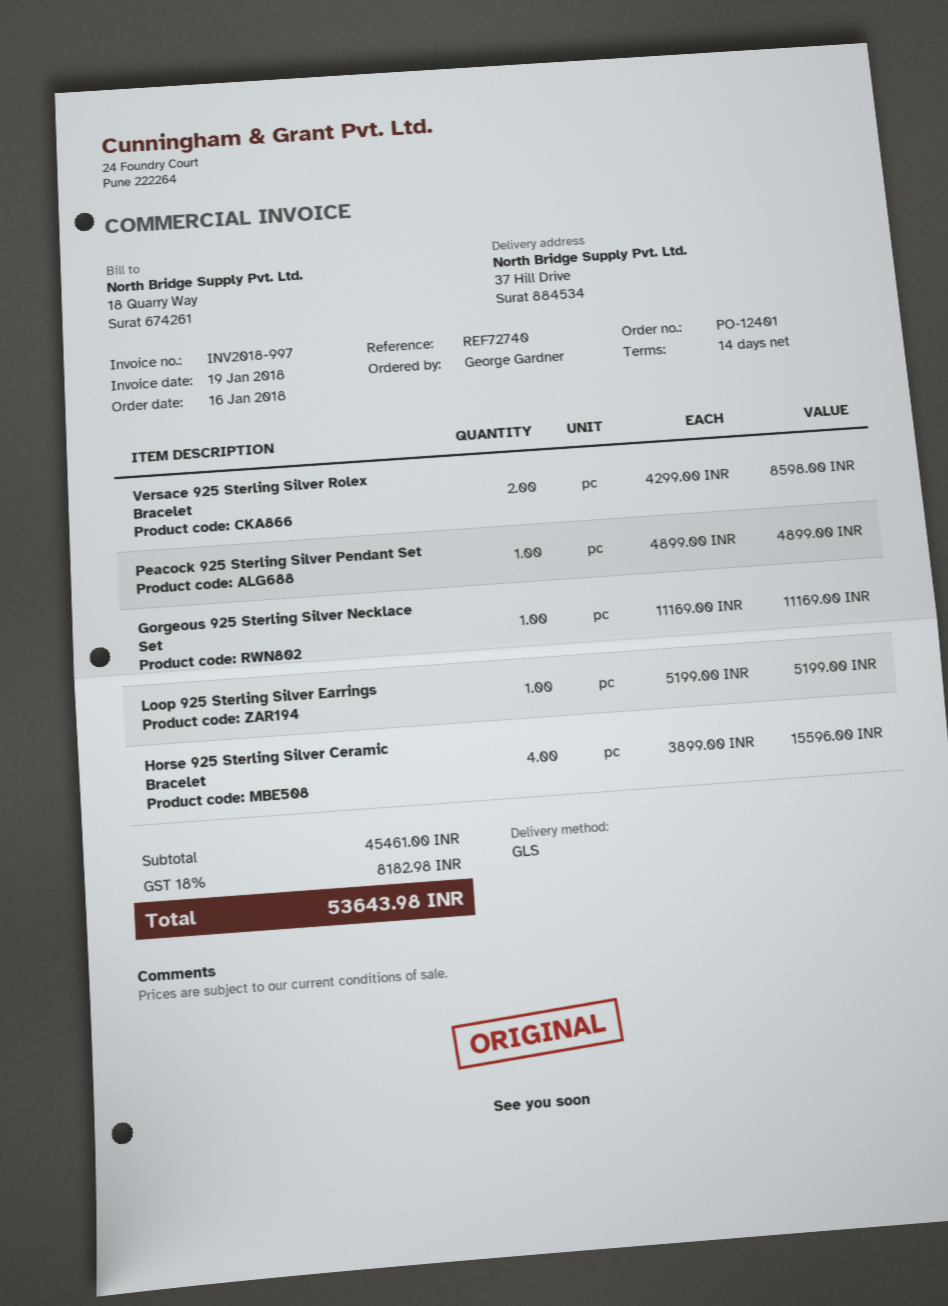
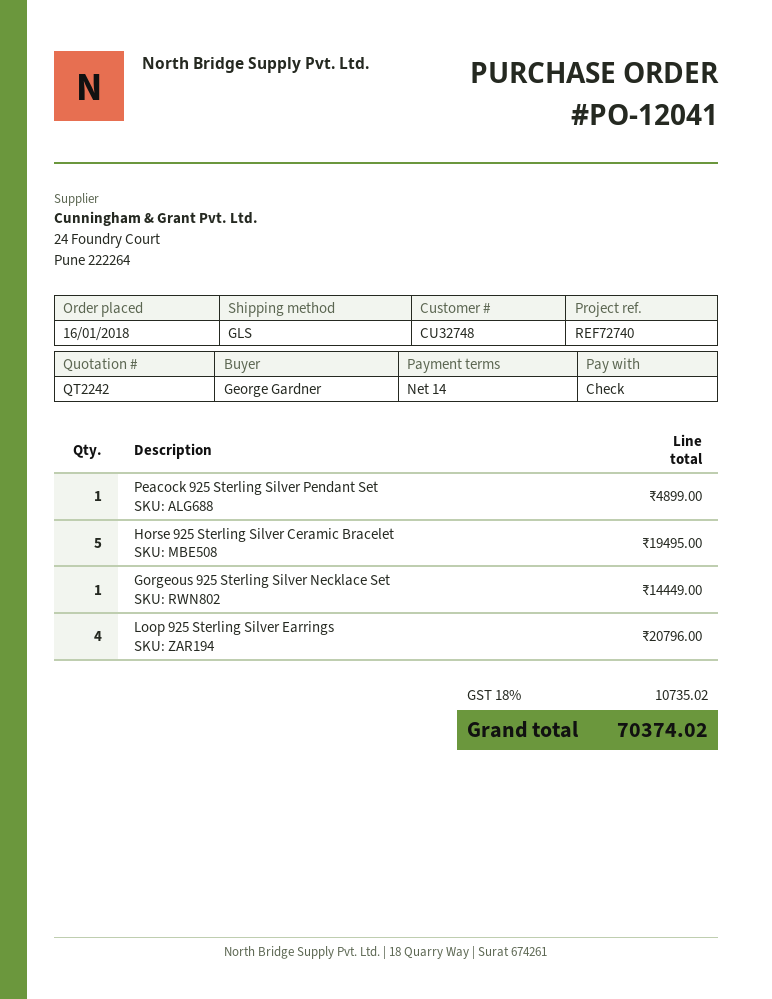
order number: PO-12401 -> PO-12041
Versace 925 Sterling Silver Rolex Bracelet: 2 for 8598.00 -> none
Gorgeous 925 Sterling Silver Necklace Set: 1 for 11169.00 -> 1 for 14449.00
Loop 925 Sterling Silver Earrings: 1 for 5199.00 -> 4 for 20796.00
Horse 925 Sterling Silver Ceramic Bracelet: 4 for 15596.00 -> 5 for 19495.00
tax: 18% = 8182.98 -> 18% = 10735.02
total: 53643.98 -> 70374.02

